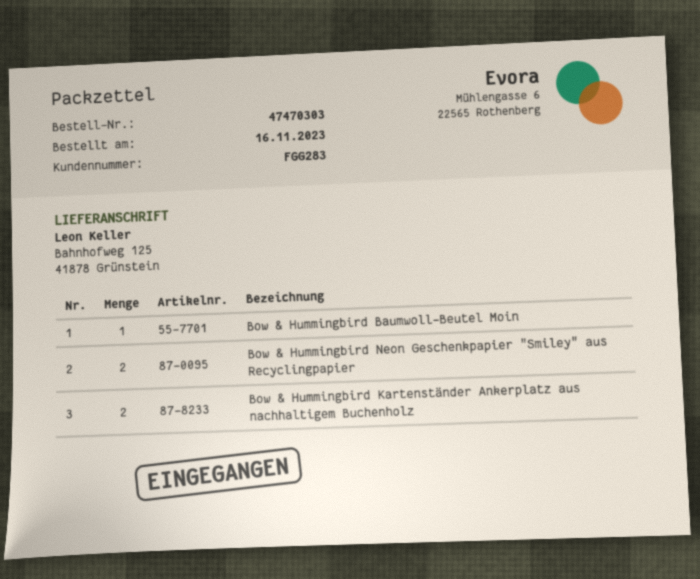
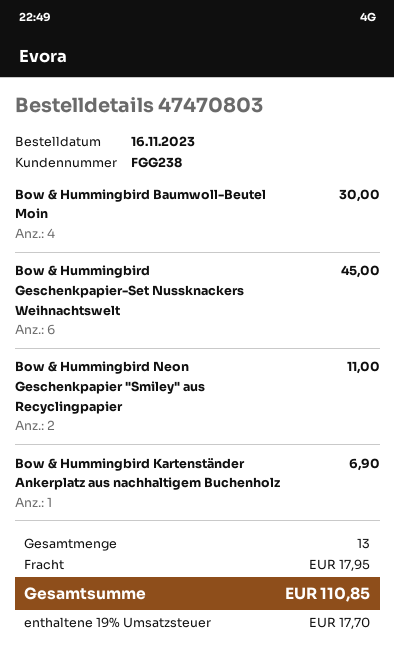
order number: 47470303 -> 47470803
customer number: FGG283 -> FGG238
Bow & Hummingbird Baumwoll-Beutel Moin: 1 -> 4
Bow & Hummingbird Kartenständer Ankerplatz aus nachhaltigem Buchenholz: 2 -> 1
Bow & Hummingbird Geschenkpapier-Set Nussknackers Weihnachtswelt: none -> 6

